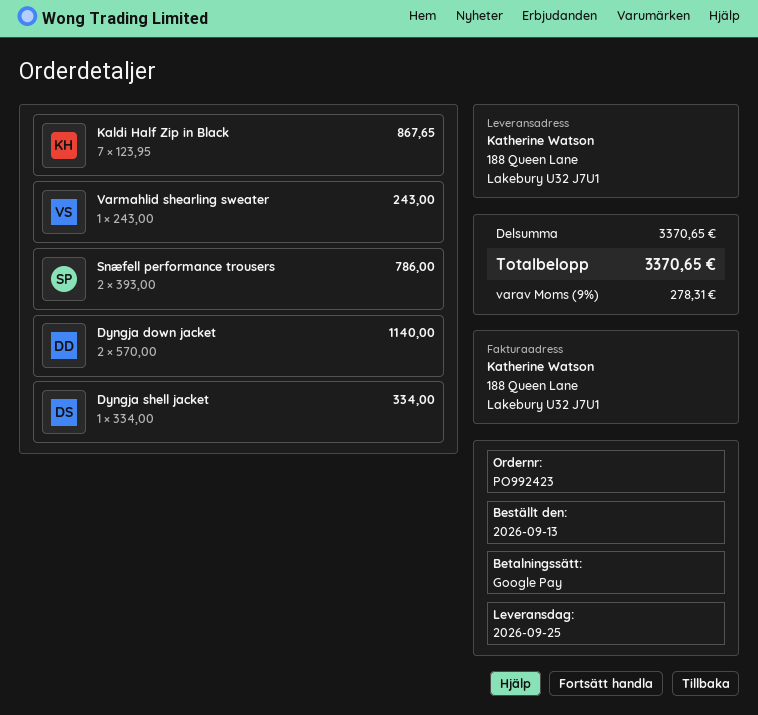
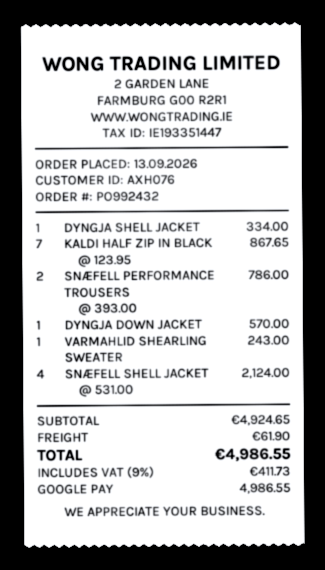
order number: PO992423 -> PO992432
Dyngja down jacket: 2 x 570.00 = 1140.00 -> 1 x 570.00 = 570.00
SNÆFELL SHELL JACKET: none -> 4 x 531.00 = 2124.00
subtotal: 3370.65 -> 4924.65
shipping: none -> 61.90
tax: 9% = 278.31 -> 9% = 411.73
total: 3370.65 -> 4986.55

